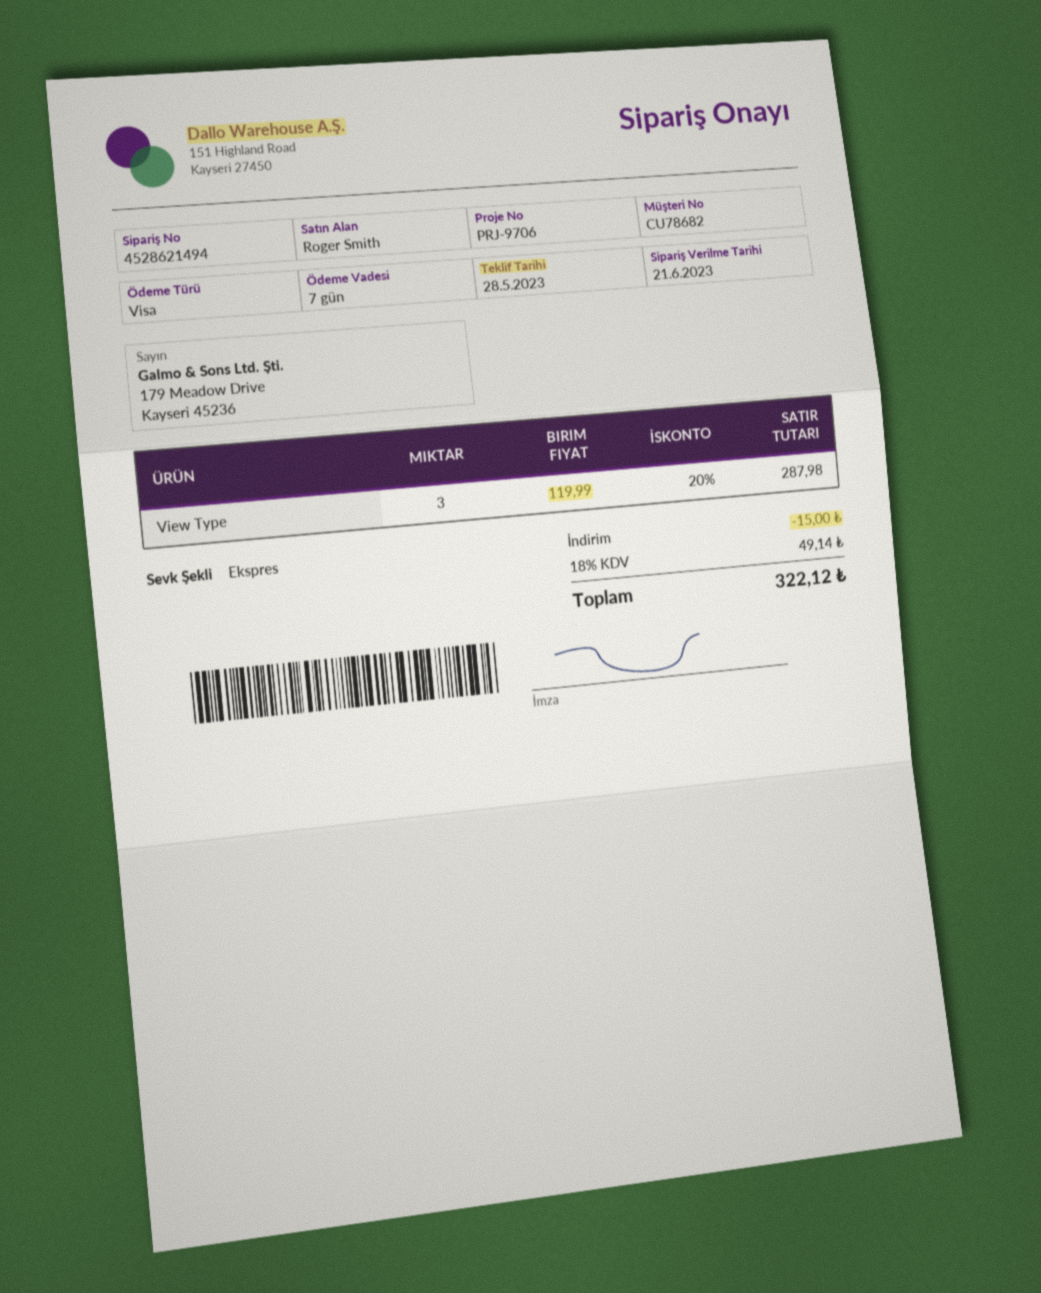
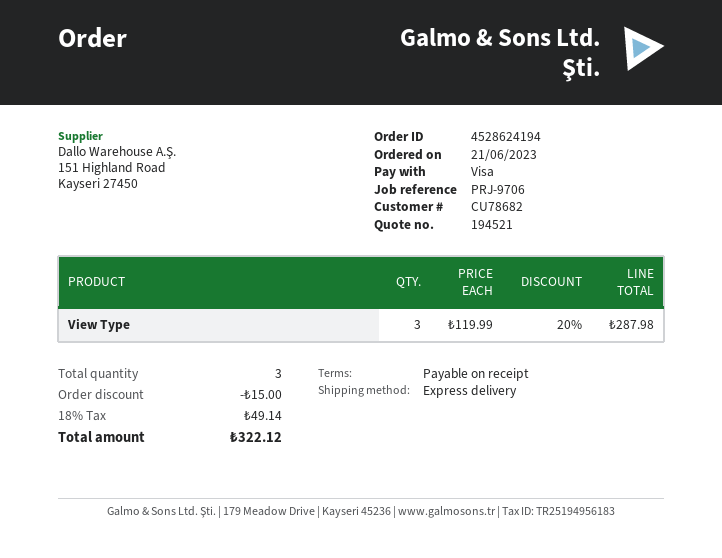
order number: 4528621494 -> 4528624194
payment terms: 7 days -> on receipt

